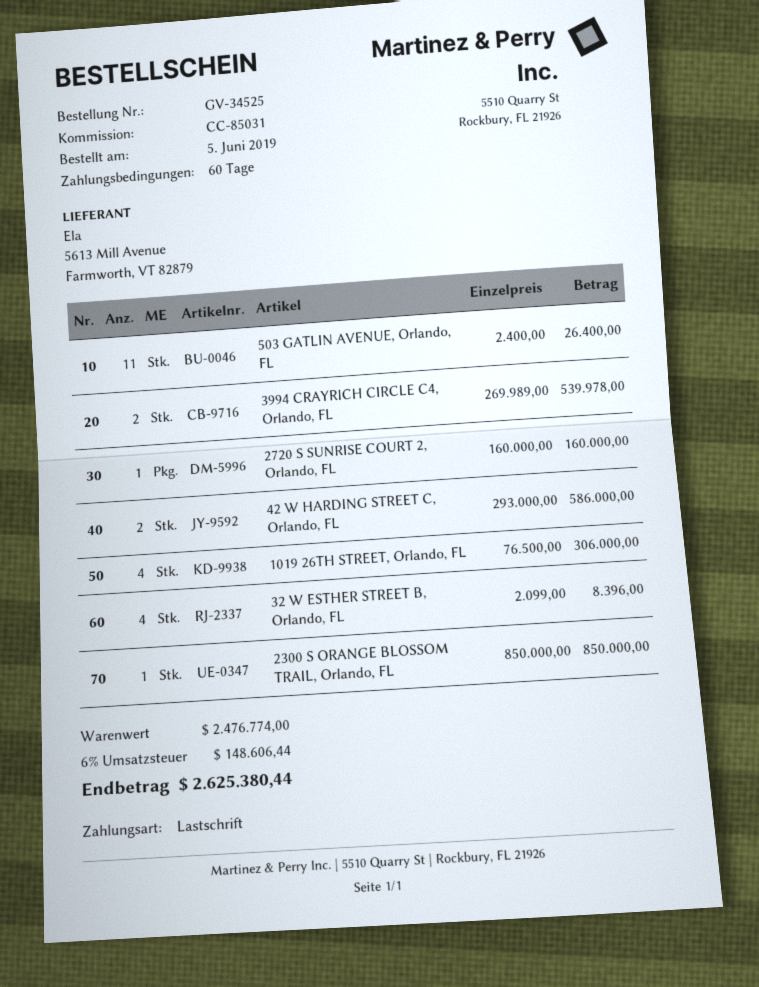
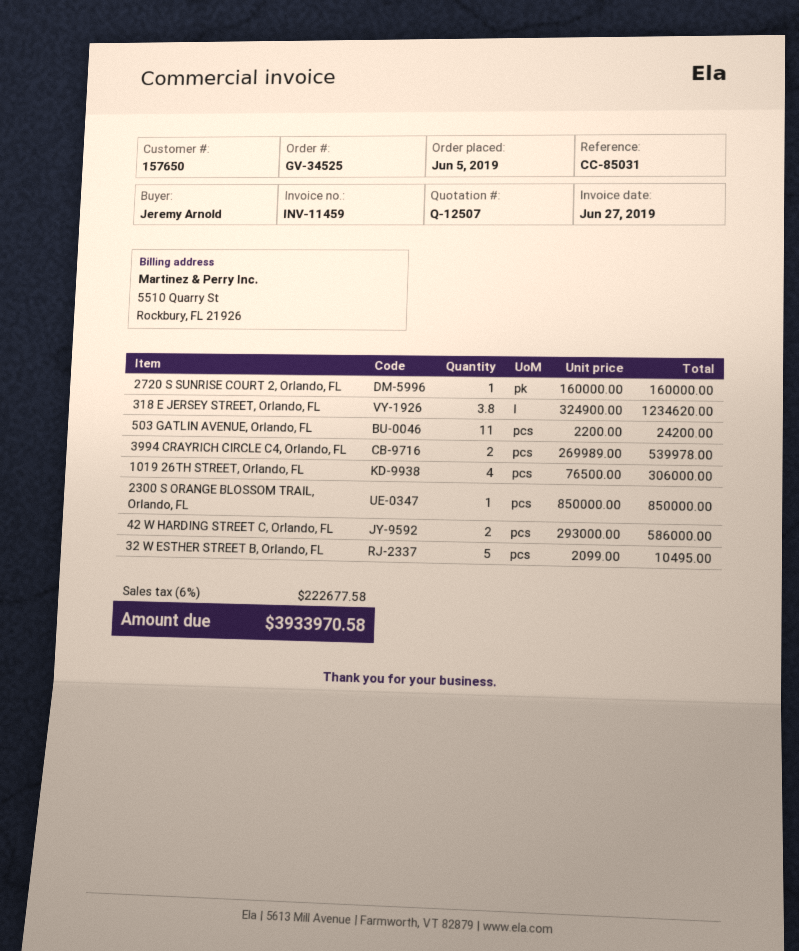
503 GATLIN AVENUE, Orlando, FL: 11 x 2400.00 = 26400.00 -> 11 x 2200.00 = 24200.00
32 W ESTHER STREET B, Orlando, FL: 4 x 2099.00 = 8396.00 -> 5 x 2099.00 = 10495.00
318 E JERSEY STREET, Orlando, FL: none -> 3.8 x 324900.00 = 1234620.00
tax: 6% = 148606.44 -> 6% = 222677.58
total: 2625380.44 -> 3933970.58

